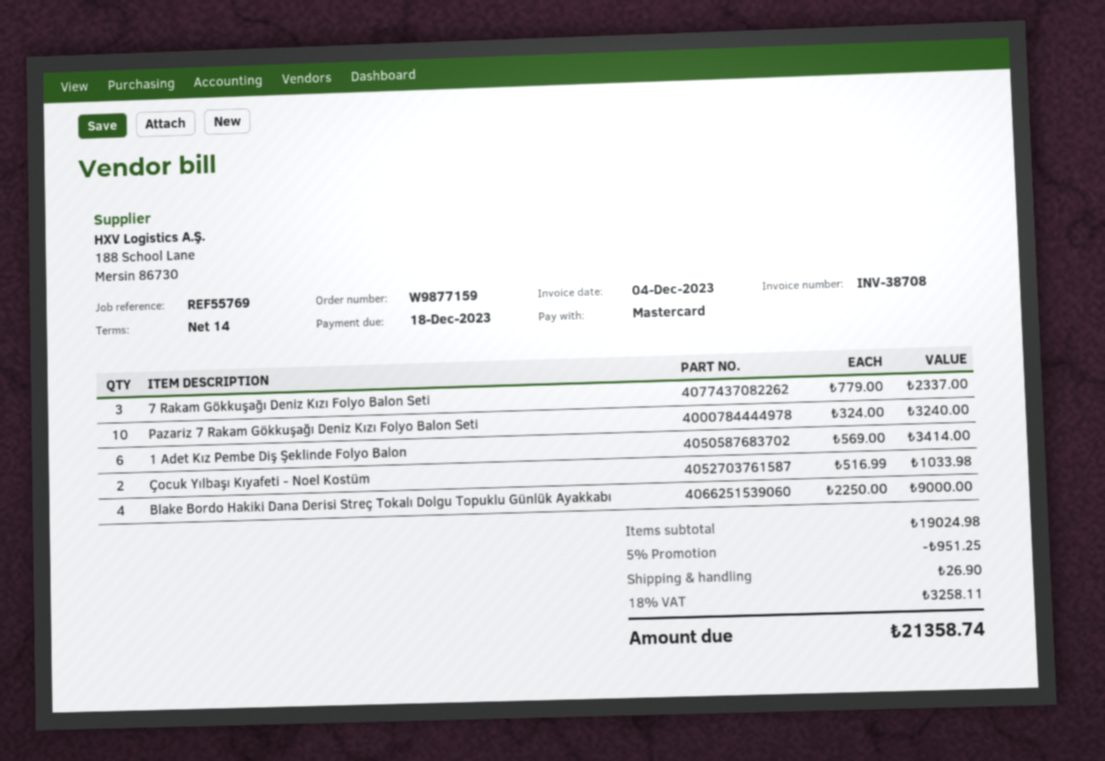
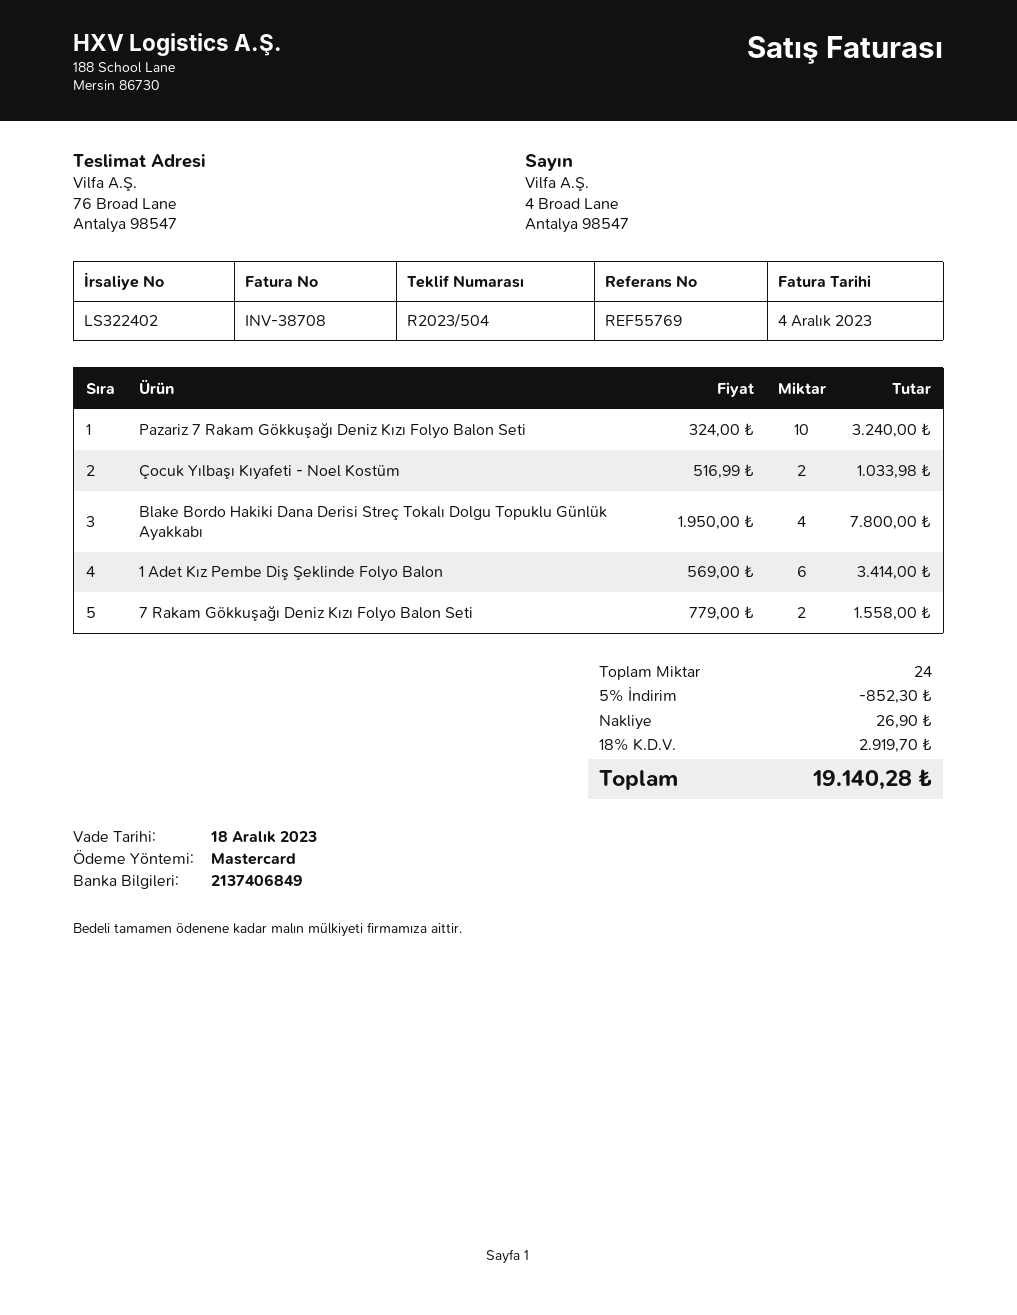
7 Rakam Gökkuşağı Deniz Kızı Folyo Balon Seti: 3 x 779.00 = 2337.00 -> 2 x 779.00 = 1558.00
Blake Bordo Hakiki Dana Derisi Streç Tokalı Dolgu Topuklu Günlük Ayakkabı: 4 x 2250.00 = 9000.00 -> 4 x 1950.00 = 7800.00
discount: 5% = 951.25 -> 5% = 852.30
tax: 18% = 3258.11 -> 18% = 2919.70
total: 21358.74 -> 19140.28

